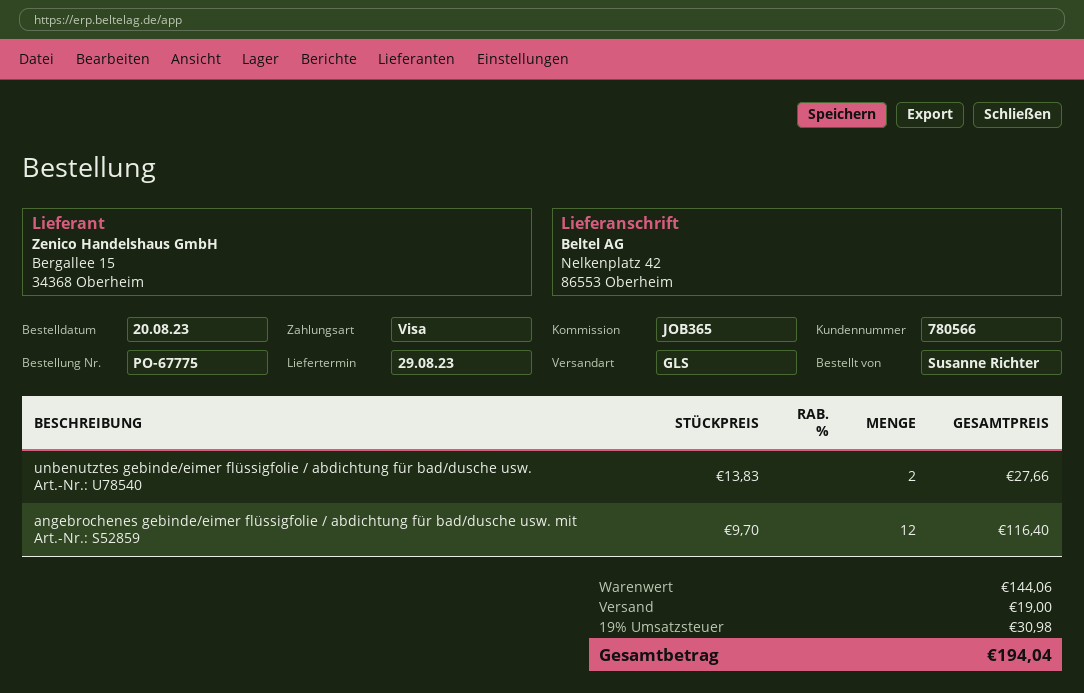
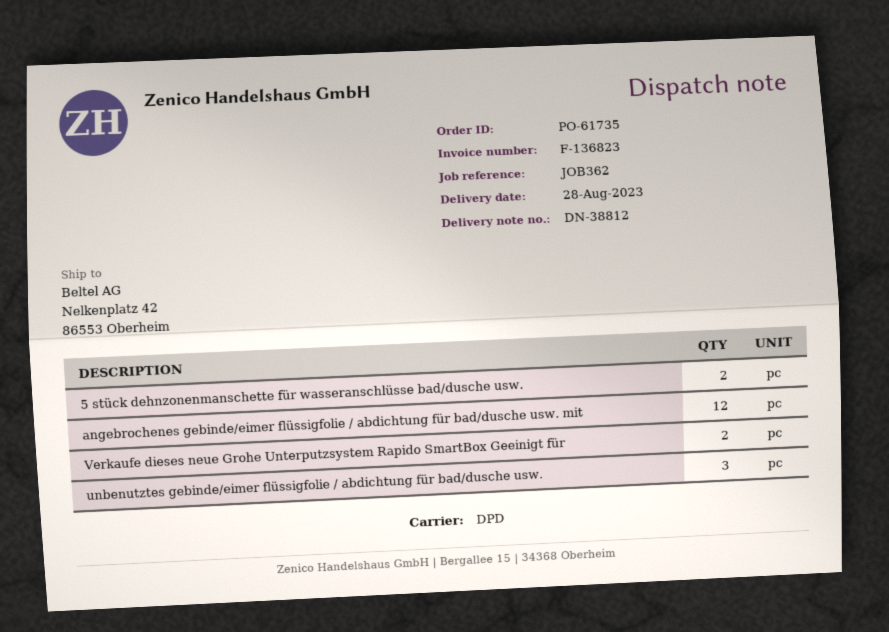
order number: PO-67775 -> PO-61735
delivery date: 2023-08-29 -> 2023-08-28
reference: JOB365 -> JOB362
shipping method: GLS -> DPD
unbenutztes gebinde/eimer flüssigfolie / abdichtung für bad/dusche usw.: 2 -> 3
5 stück dehnzonenmanschette für wasseranschlüsse bad/dusche usw.: none -> 2
Verkaufe dieses neue Grohe Unterputzsystem Rapido SmartBox Geeinigt für: none -> 2

